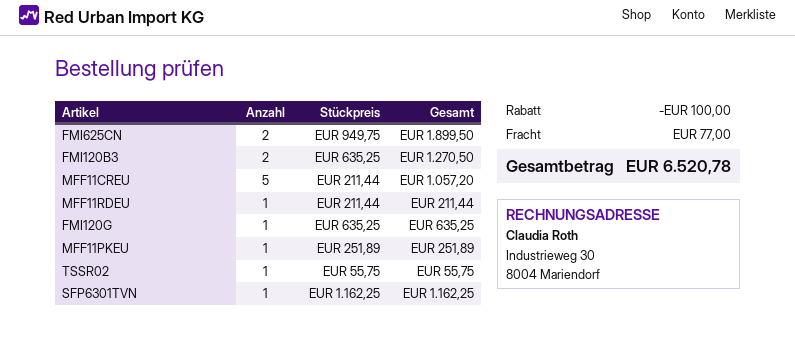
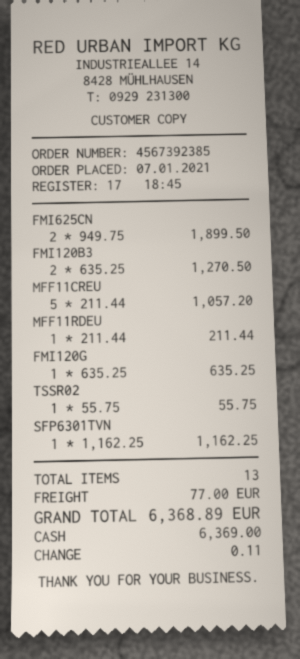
MFF11PKEU: 1 x 251.89 = 251.89 -> none
discount: 100.00 -> none
total: 6520.78 -> 6368.89

